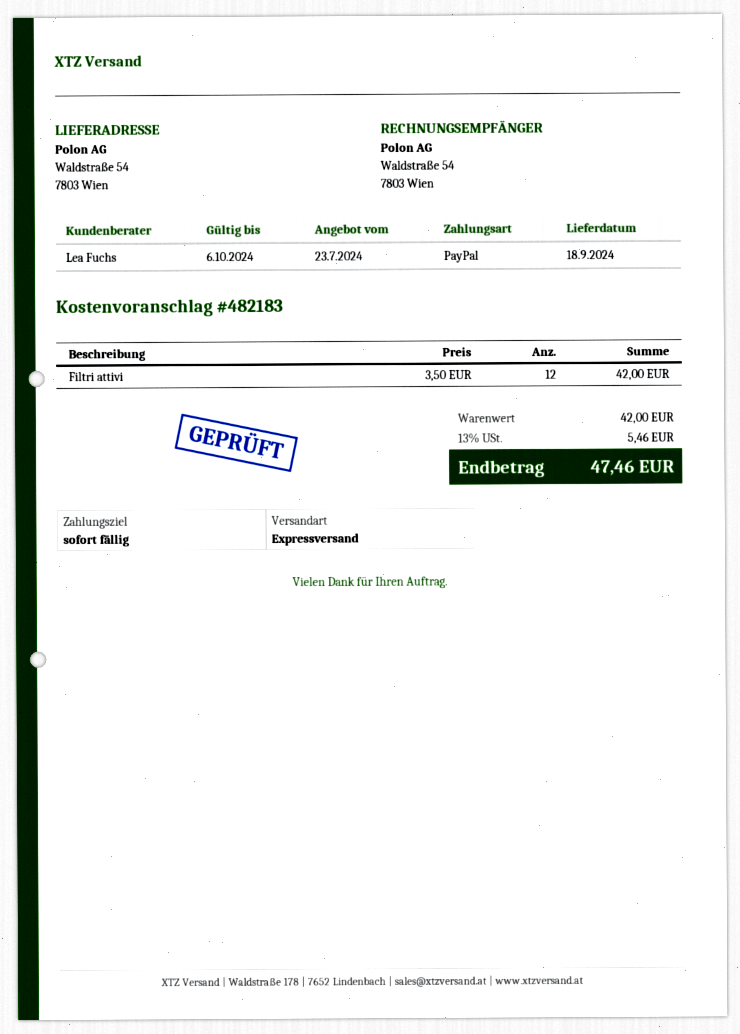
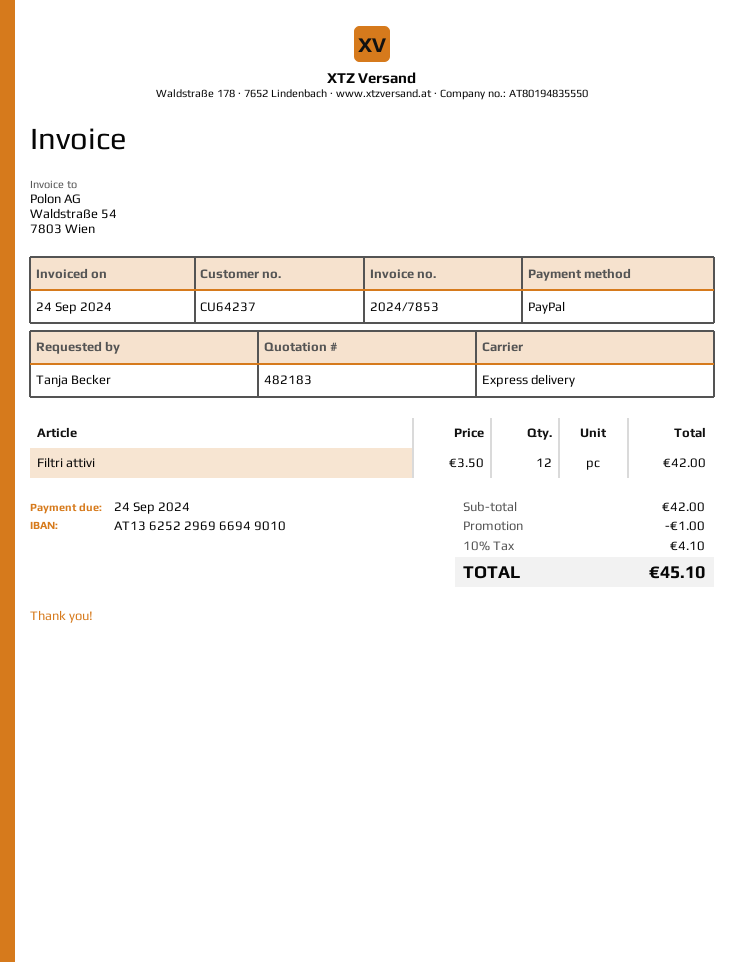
discount: none -> 1.00
tax: 13% = 5.46 -> 10% = 4.10
total: 47.46 -> 45.10

